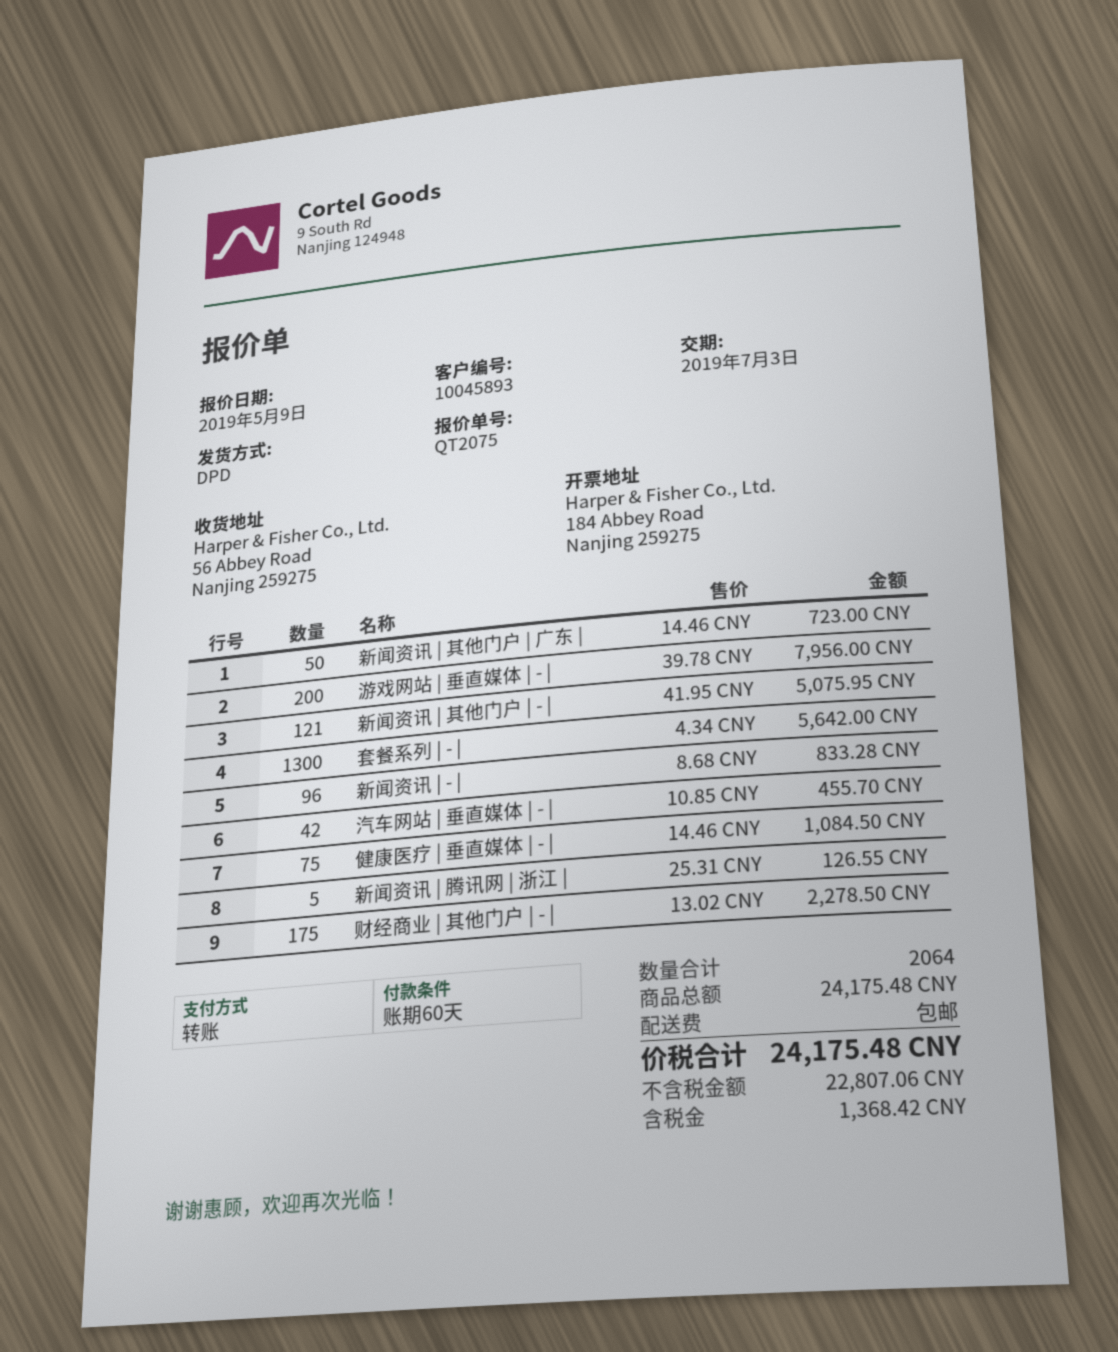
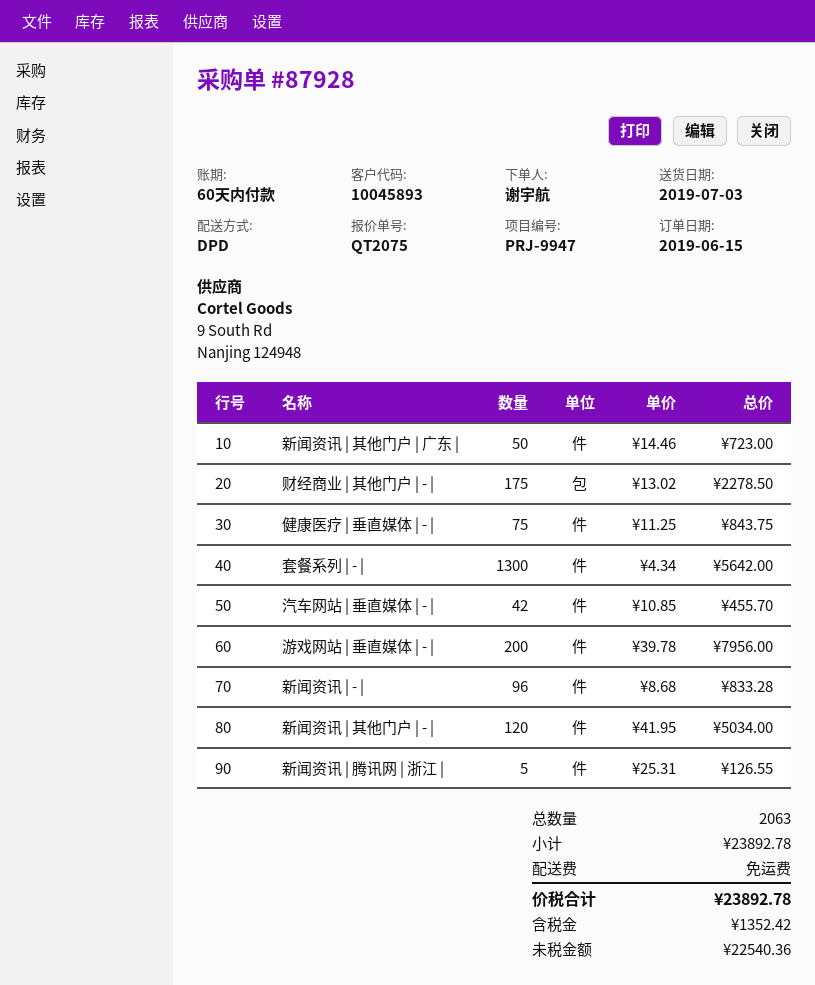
新闻资讯 | 其他门户 | - |: 121 x 41.95 = 5075.95 -> 120 x 41.95 = 5034.00
健康医疗 | 垂直媒体 | - |: 75 x 14.46 = 1084.50 -> 75 x 11.25 = 843.75
total quantity: 2064 -> 2063
subtotal: 24175.48 -> 23892.78
net: 22807.06 -> 22540.36
tax: 1368.42 -> 1352.42
total: 24175.48 -> 23892.78

